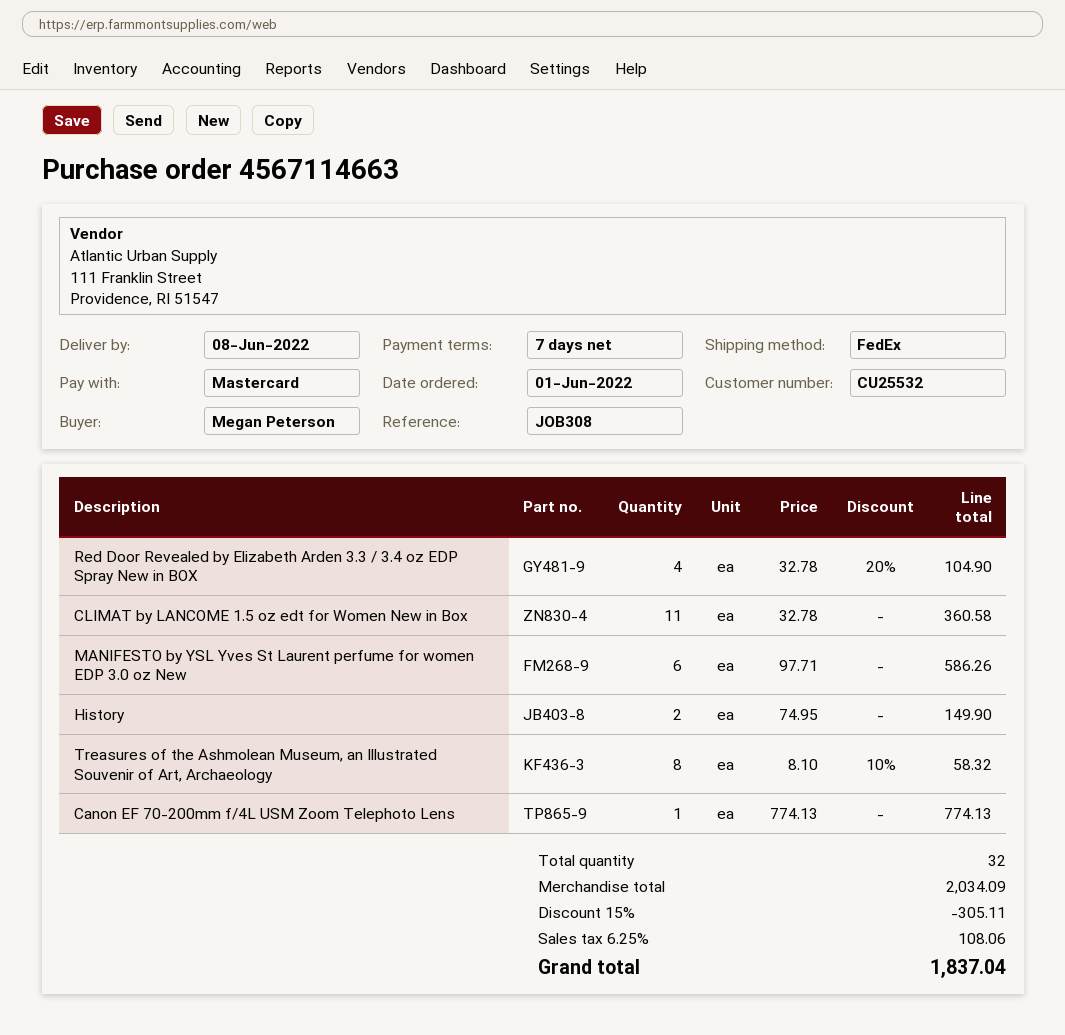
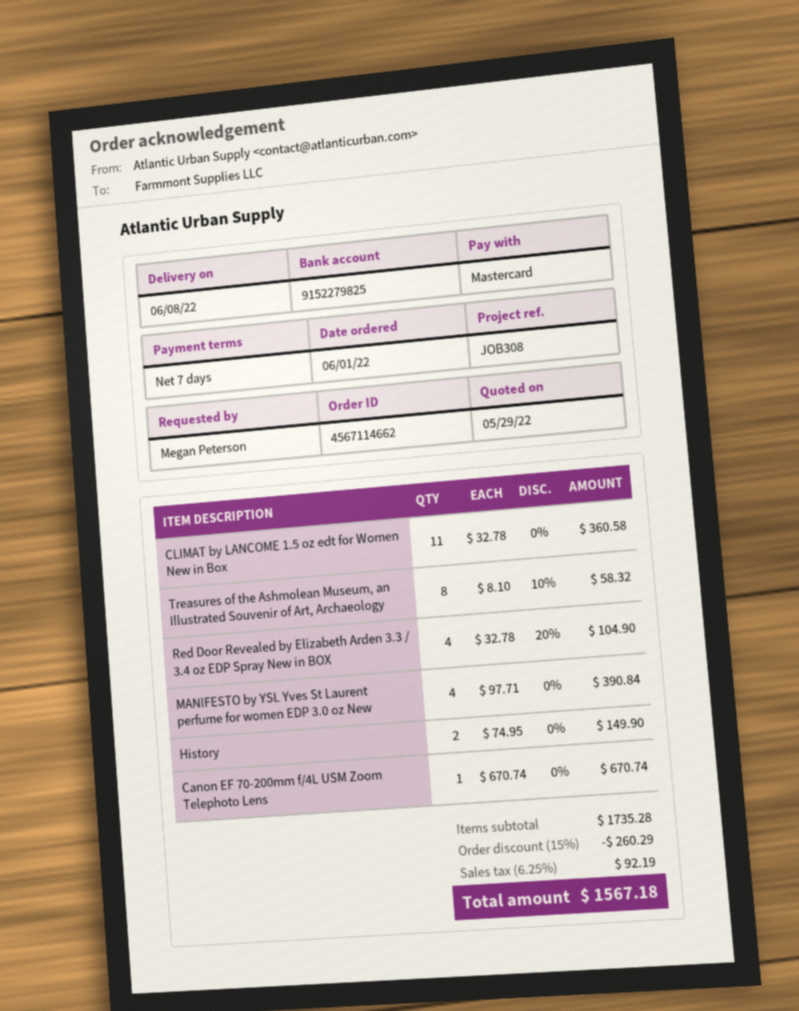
order number: 4567114663 -> 4567114662
MANIFESTO by YSL Yves St Laurent perfume for women EDP 3.0 oz New: 6 x 97.71 = 586.26 -> 4 x 97.71 = 390.84
Canon EF 70-200mm f/4L USM Zoom Telephoto Lens: 1 x 774.13 = 774.13 -> 1 x 670.74 = 670.74
subtotal: 2034.09 -> 1735.28
discount: 15% = 305.11 -> 15% = 260.29
tax: 6.25% = 108.06 -> 6.25% = 92.19
total: 1837.04 -> 1567.18

